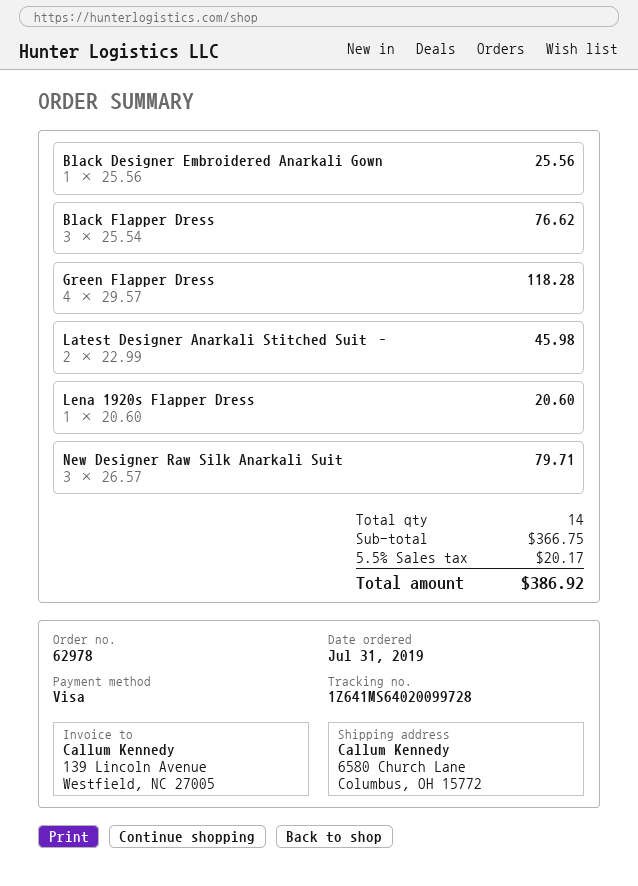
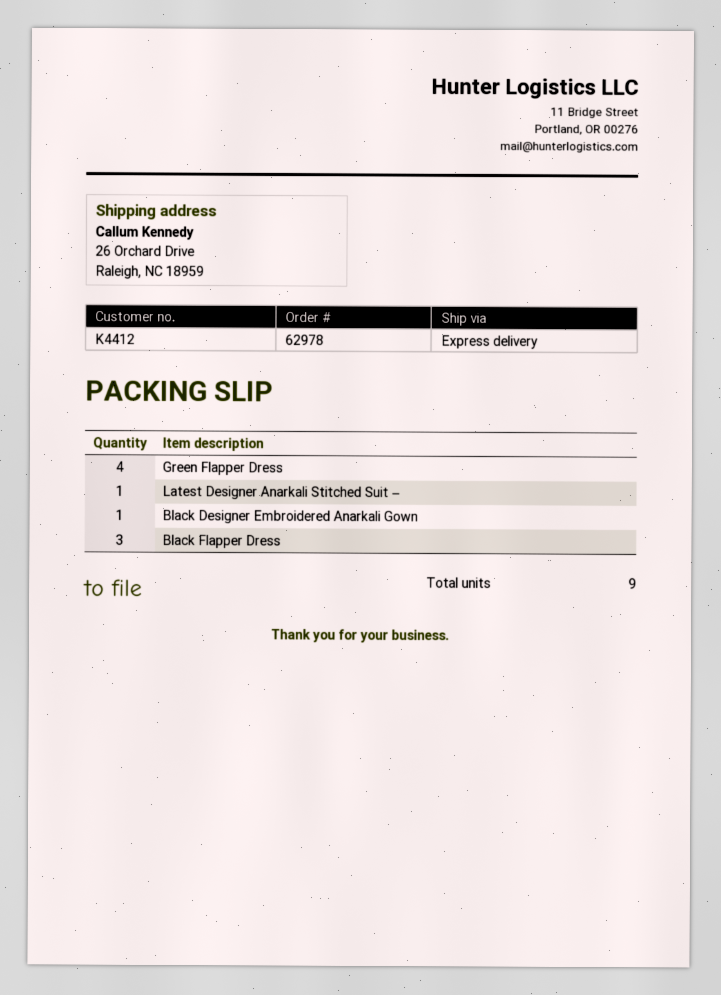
ship to: 6580 Church Lane, Columbus, OH 15772 -> 26 Orchard Drive, Raleigh, NC 18959
Latest Designer Anarkali Stitched Suit –: 2 -> 1
Lena 1920s Flapper Dress: 1 -> none
New Designer Raw Silk Anarkali Suit: 3 -> none
total quantity: 14 -> 9

